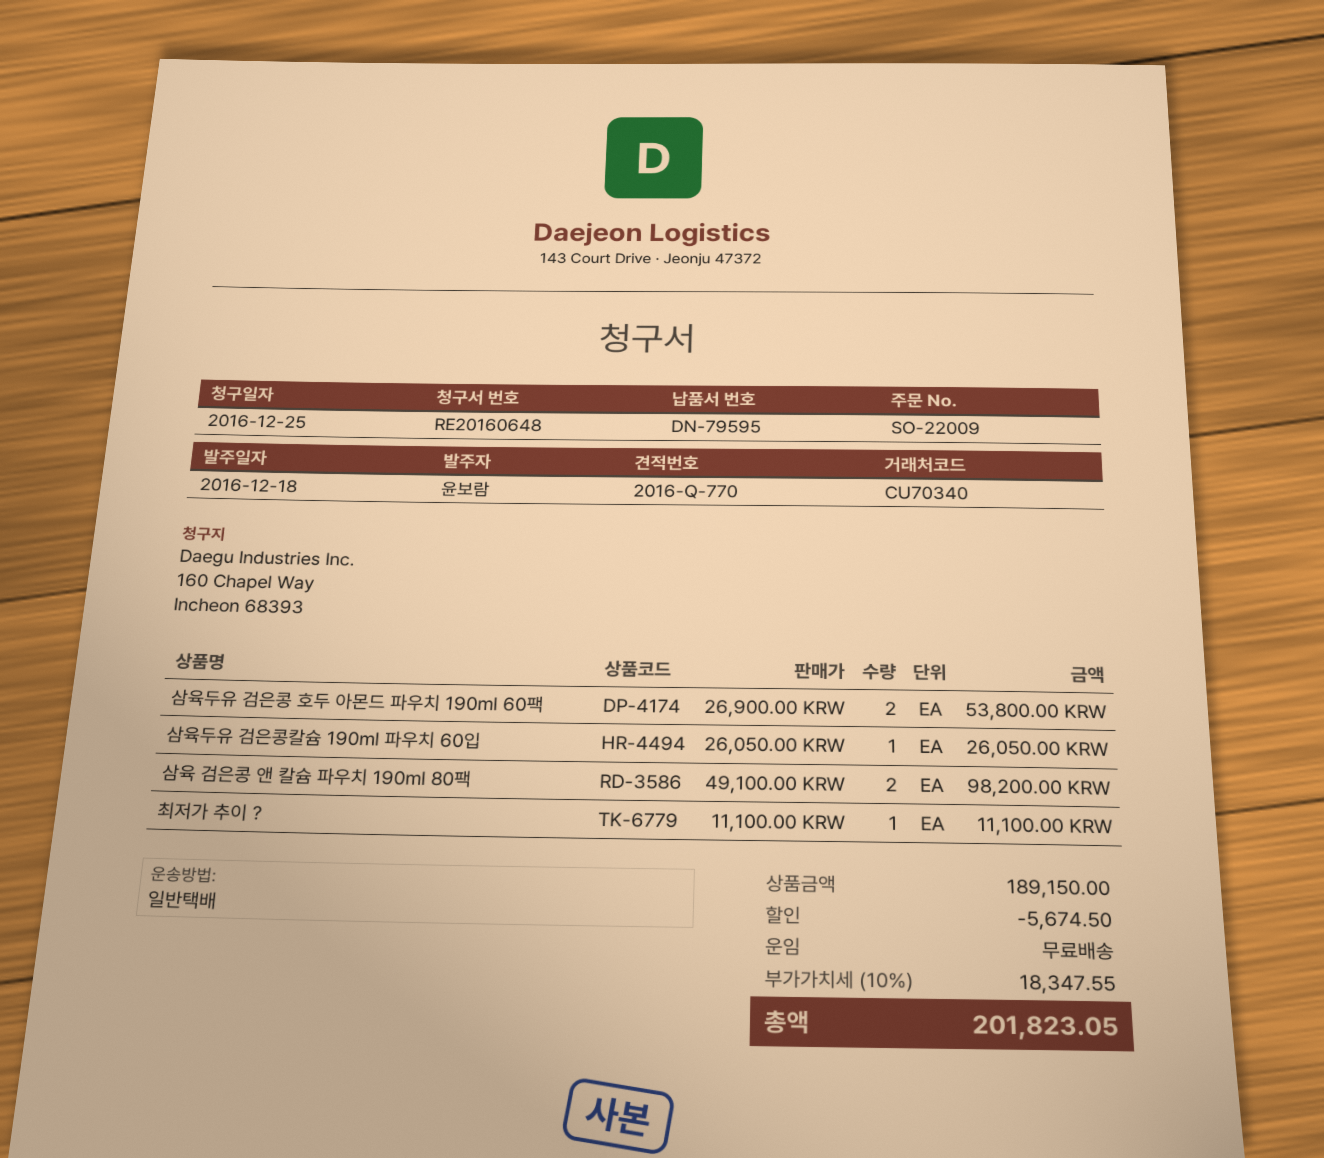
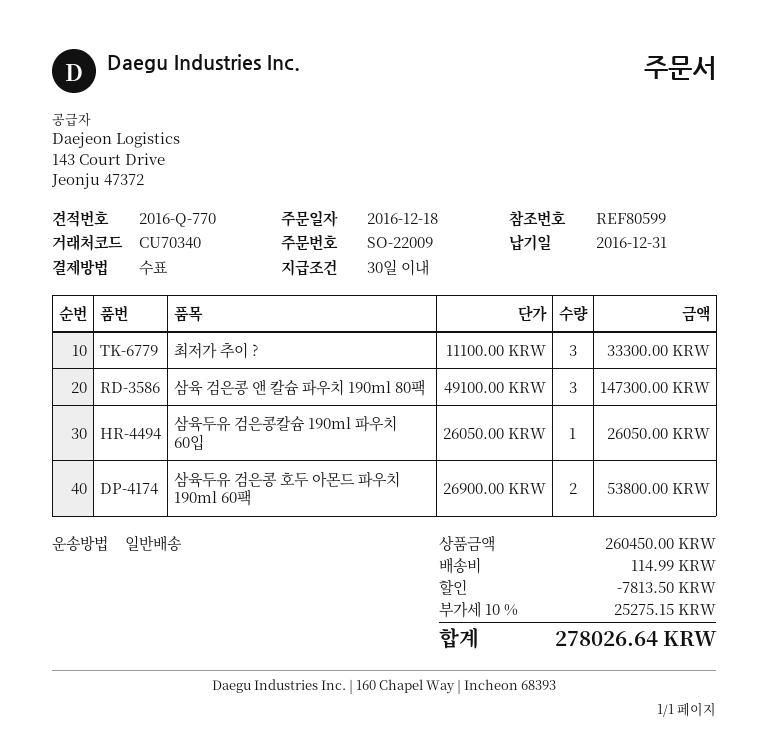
삼육 검은콩 앤 칼슘 파우치 190ml 80팩: 2 x 49100.00 = 98200.00 -> 3 x 49100.00 = 147300.00
최저가 추이 ?: 1 x 11100.00 = 11100.00 -> 3 x 11100.00 = 33300.00
subtotal: 189150.00 -> 260450.00
discount: 5674.50 -> 7813.50
shipping: 0.00 -> 114.99
tax: 10% = 18347.55 -> 10% = 25275.15
total: 201823.05 -> 278026.64

